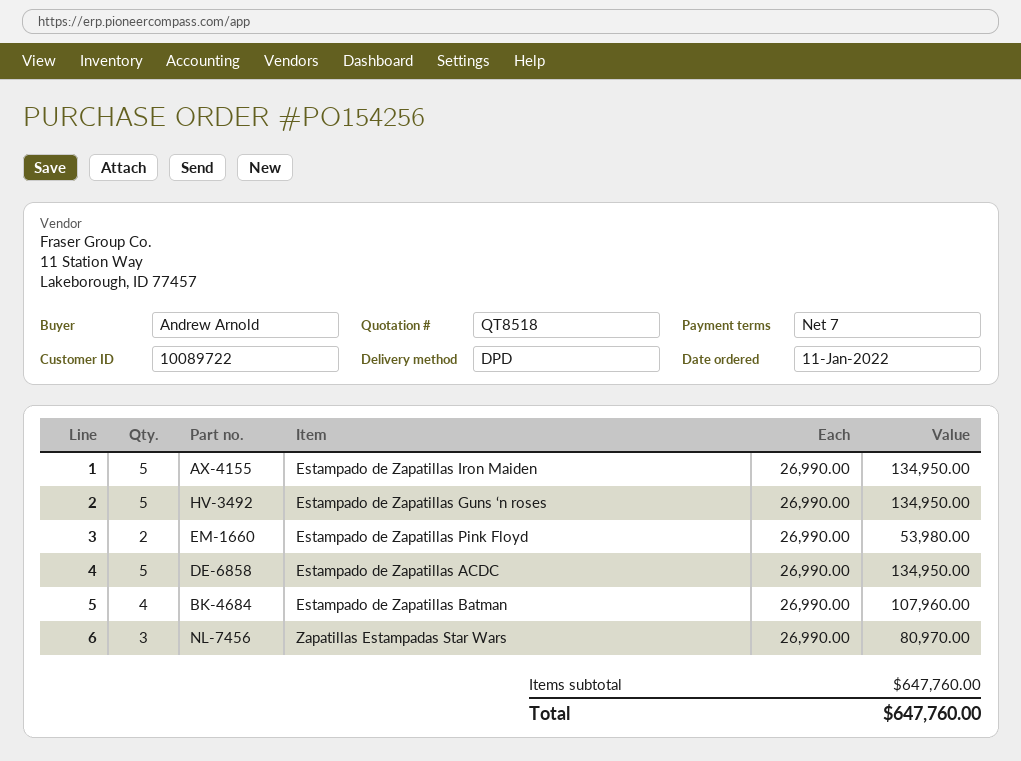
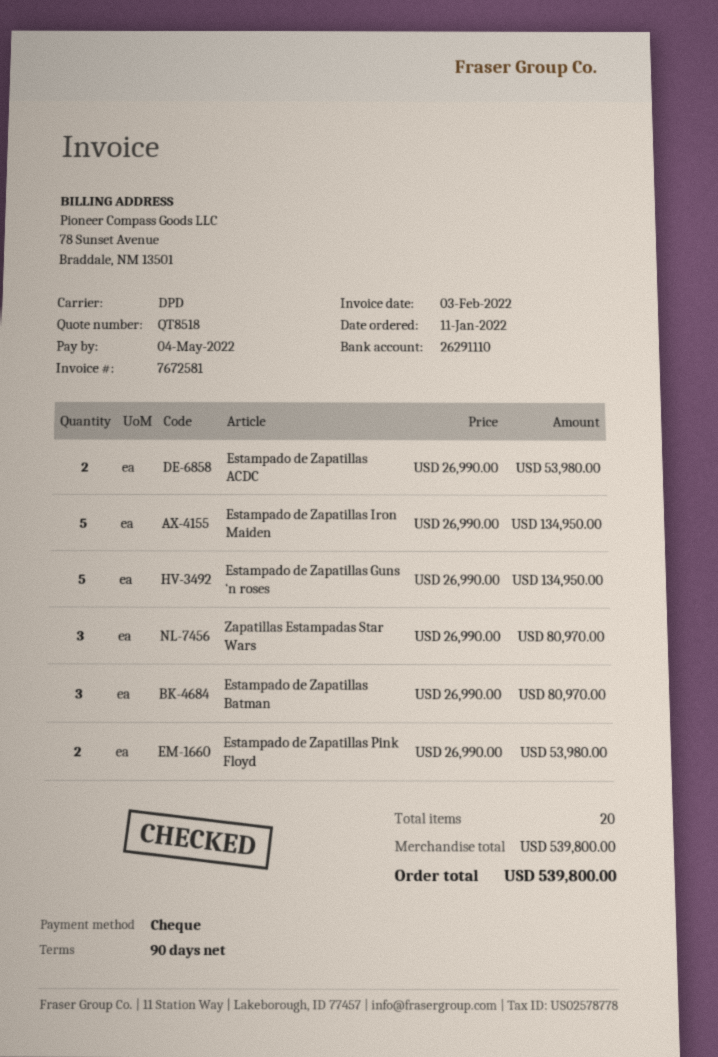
payment terms: 7 days -> 90 days
Estampado de Zapatillas ACDC: 5 x 26990.00 = 134950.00 -> 2 x 26990.00 = 53980.00
Estampado de Zapatillas Batman: 4 x 26990.00 = 107960.00 -> 3 x 26990.00 = 80970.00
subtotal: 647760.00 -> 539800.00
total: 647760.00 -> 539800.00

